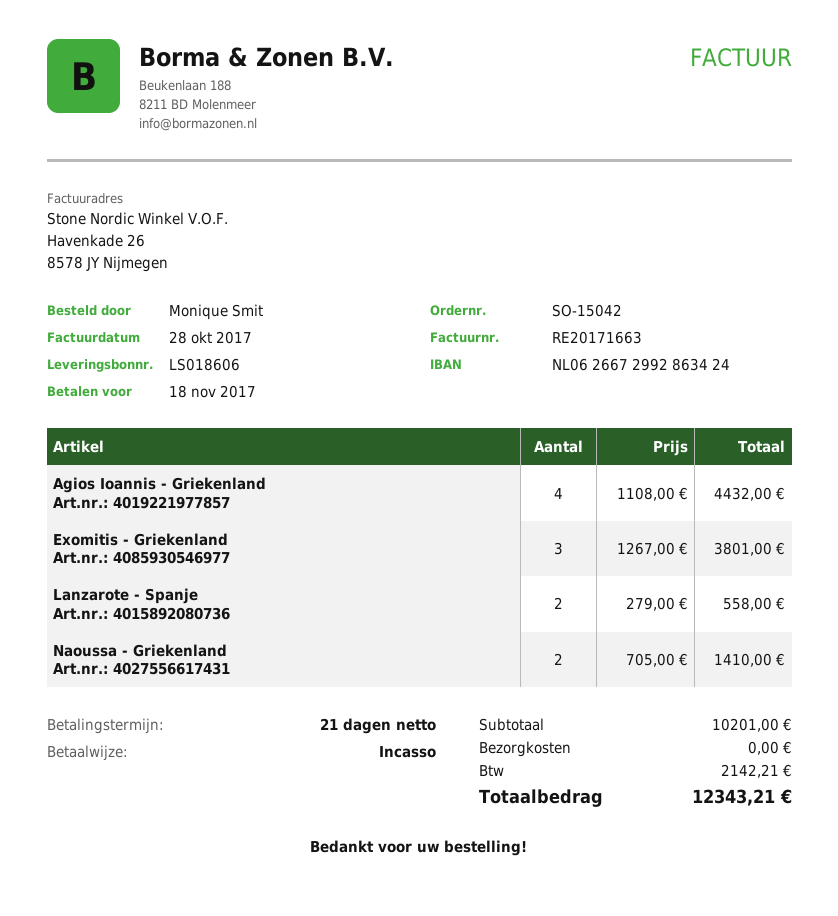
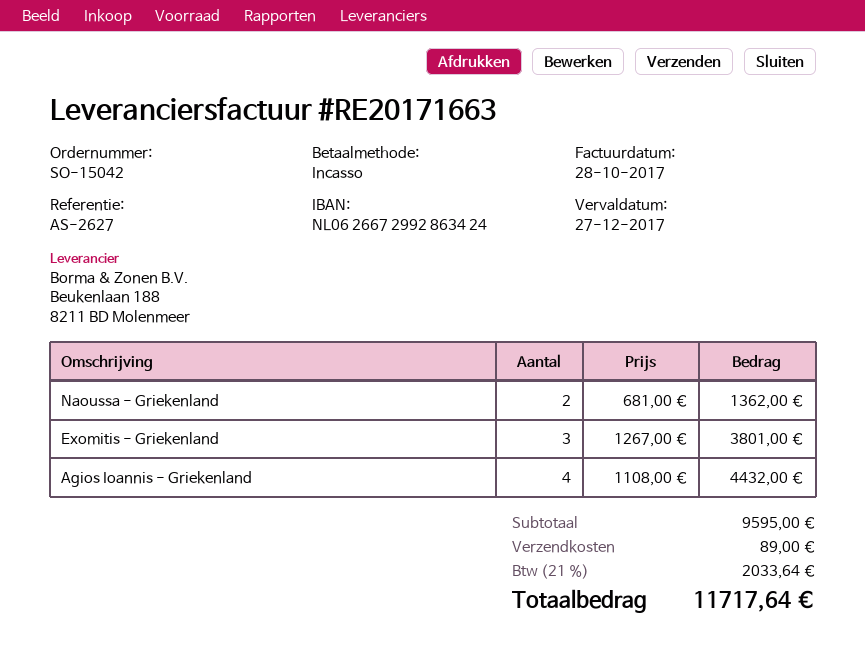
due date: 2017-11-18 -> 2017-12-27
Lanzarote - Spanje: 2 x 279.00 = 558.00 -> none
Naoussa - Griekenland: 2 x 705.00 = 1410.00 -> 2 x 681.00 = 1362.00
subtotal: 10201.00 -> 9595.00
shipping: 0.00 -> 89.00
tax: 2142.21 -> 2033.64
total: 12343.21 -> 11717.64

